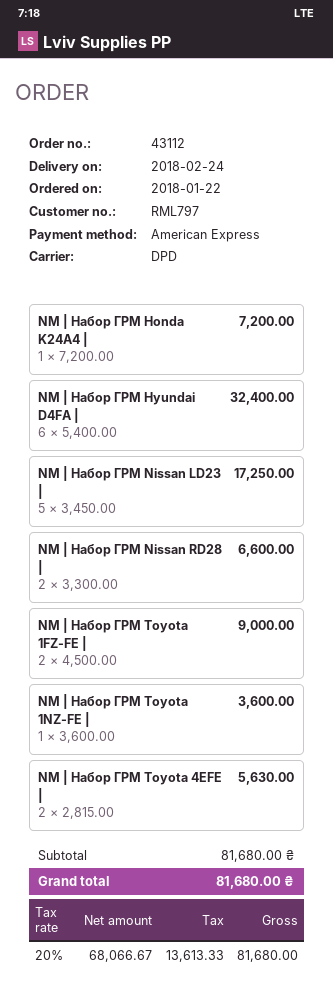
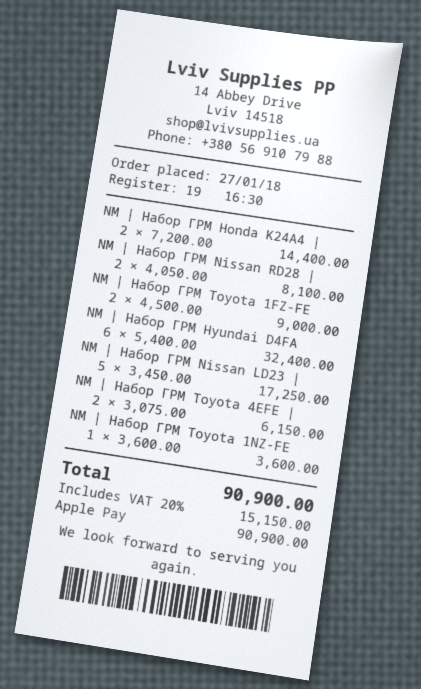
order date: 2018-01-22 -> 2018-01-27
payment method: American Express -> Apple Pay
NM | Набор ГРМ Honda K24A4 |: 1 x 7200.00 = 7200.00 -> 2 x 7200.00 = 14400.00
NM | Набор ГРМ Nissan RD28 |: 2 x 3300.00 = 6600.00 -> 2 x 4050.00 = 8100.00
NM | Набор ГРМ Toyota 4EFE |: 2 x 2815.00 = 5630.00 -> 2 x 3075.00 = 6150.00
tax: 20% = 13613.33 -> 20% = 15150.00
total: 81680.00 -> 90900.00

